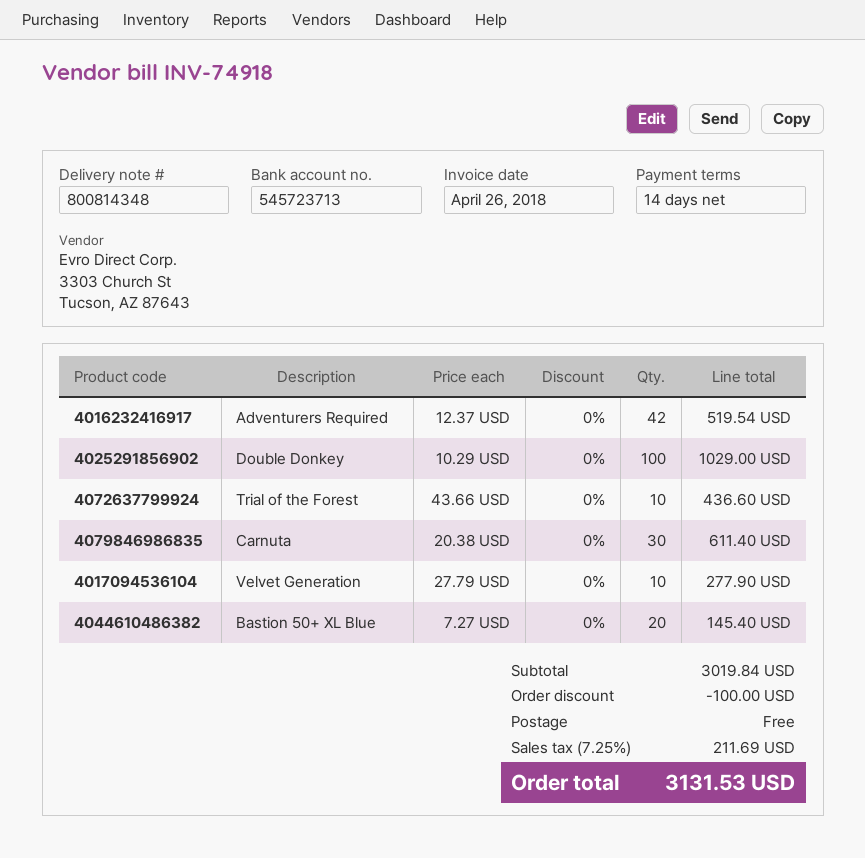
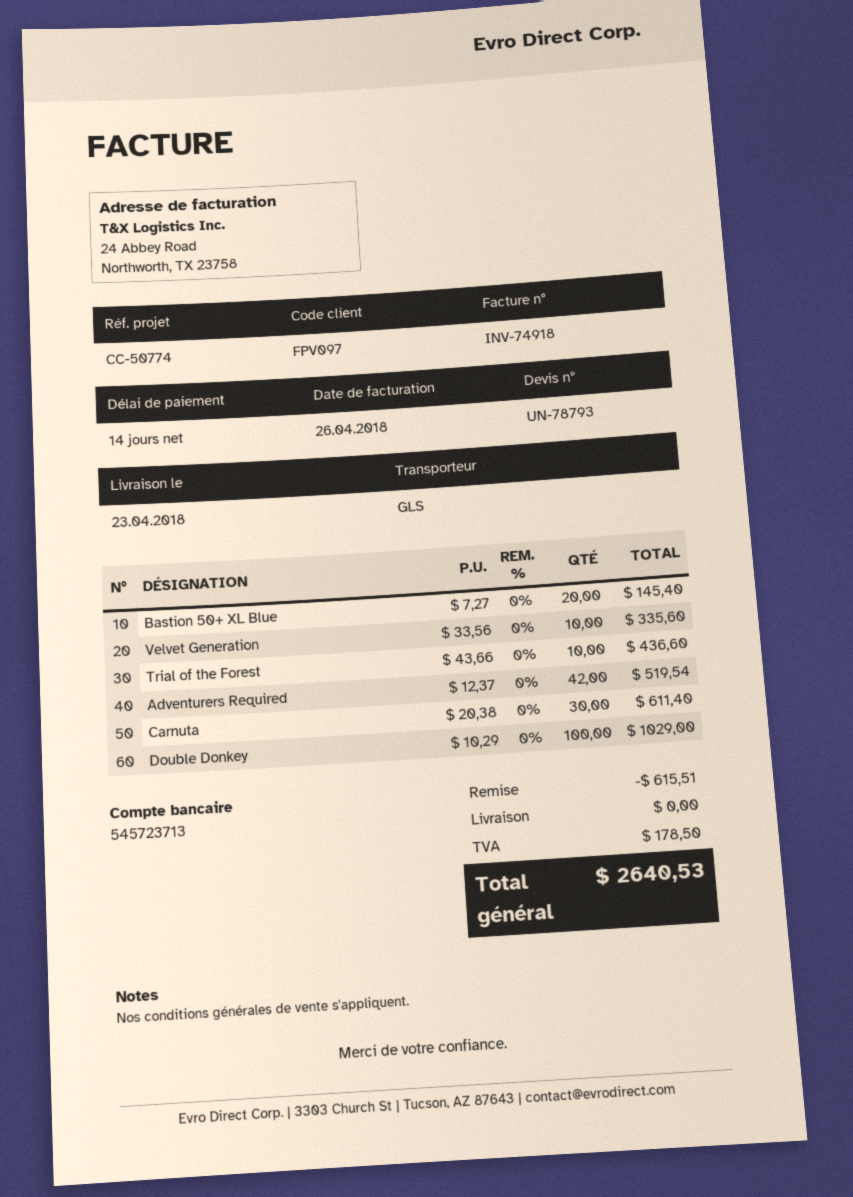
Velvet Generation: 10 x 27.79 = 277.90 -> 10 x 33.56 = 335.60
discount: 100.00 -> 615.51
tax: 211.69 -> 178.50
total: 3131.53 -> 2640.53

